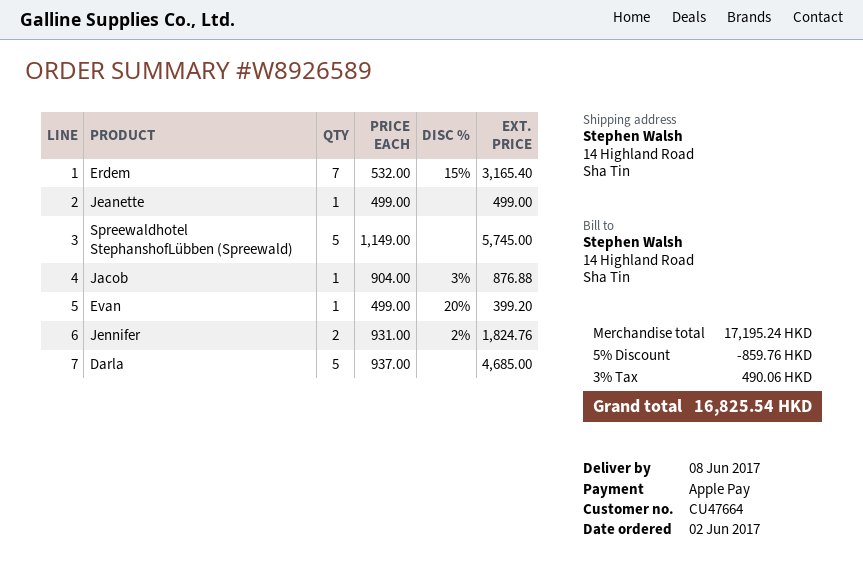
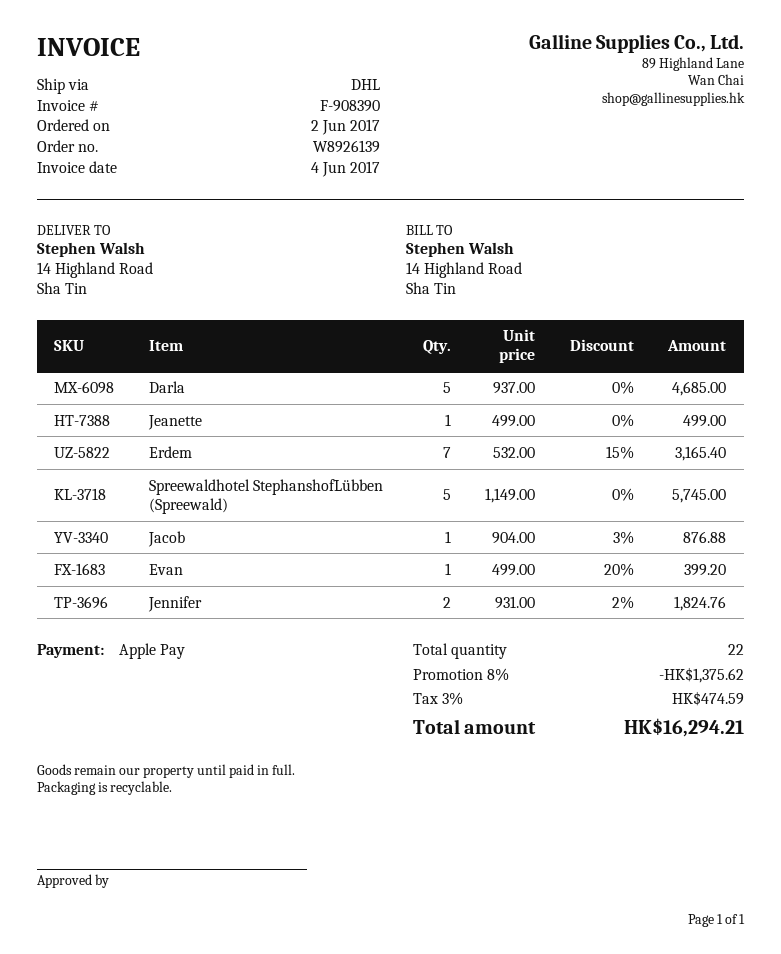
order number: W8926589 -> W8926139
discount: 5% = 859.76 -> 8% = 1375.62
tax: 3% = 490.06 -> 3% = 474.59
total: 16825.54 -> 16294.21

